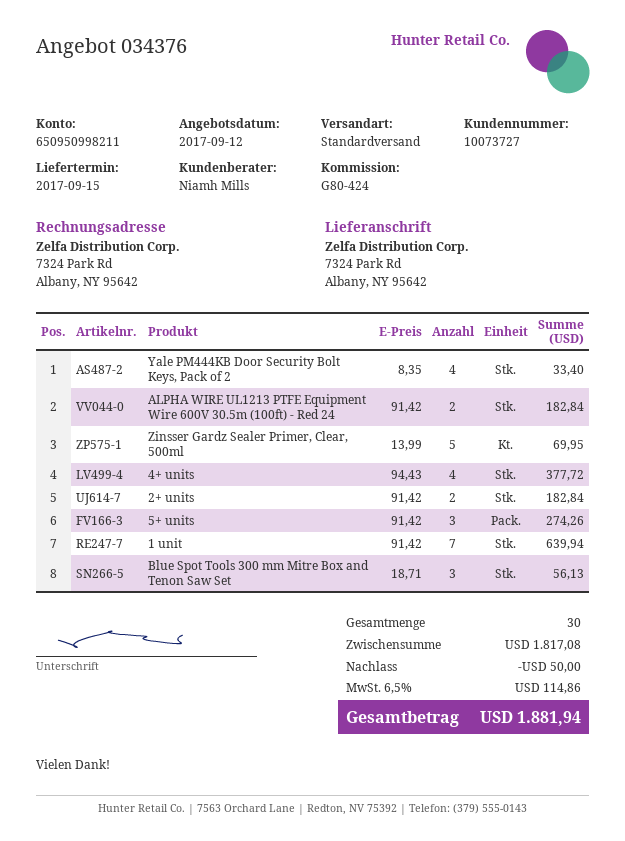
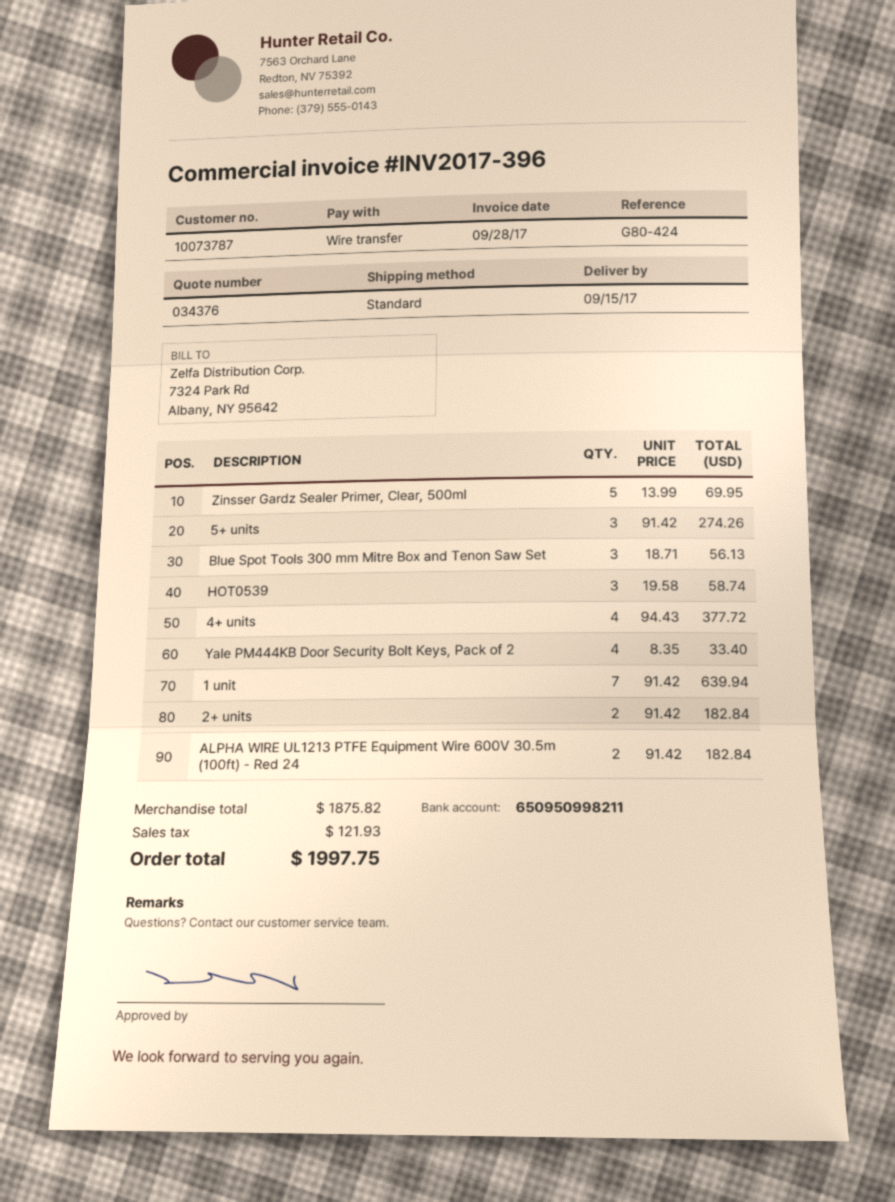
customer number: 10073727 -> 10073787
HOT0539: none -> 3 x 19.58 = 58.74
subtotal: 1817.08 -> 1875.82
discount: 50.00 -> none
tax: 114.86 -> 121.93
total: 1881.94 -> 1997.75

